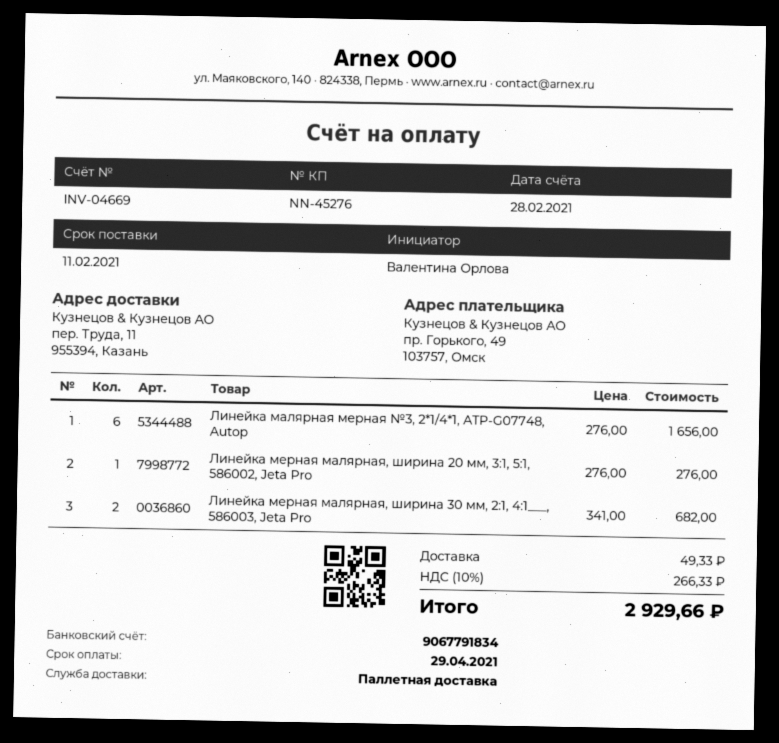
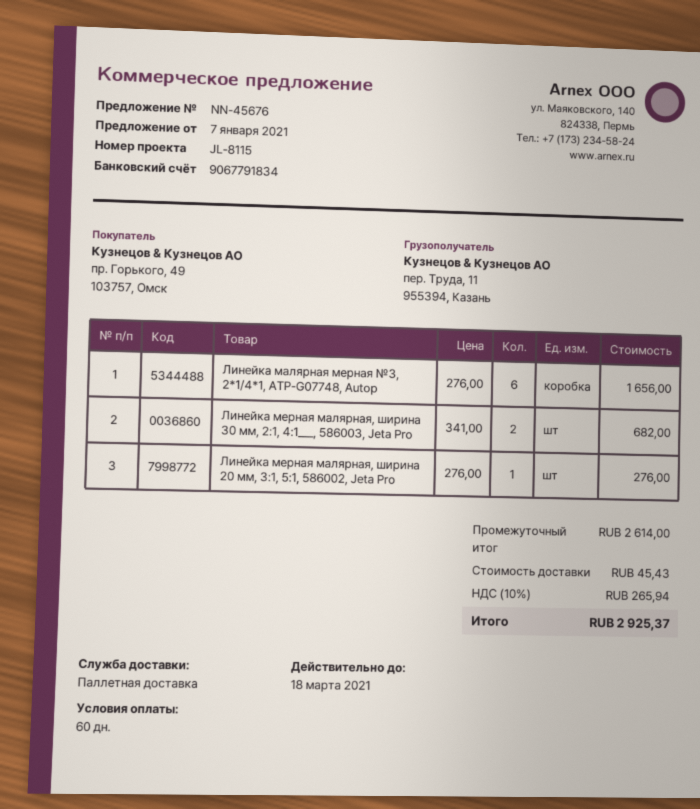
quote number: NN-45276 -> NN-45676
shipping: 49.33 -> 45.43
tax: 10% = 266.33 -> 10% = 265.94
total: 2929.66 -> 2925.37

